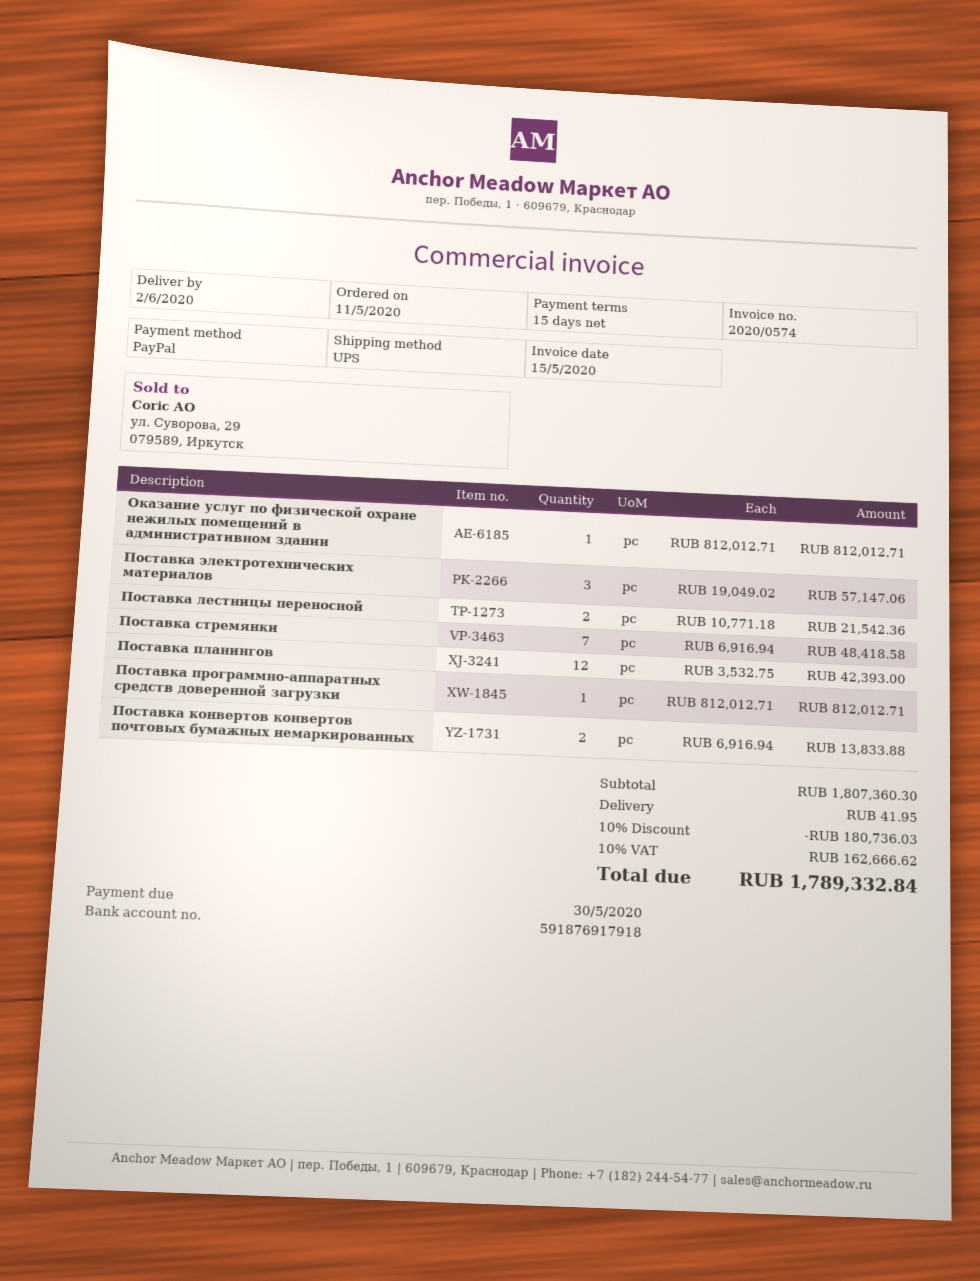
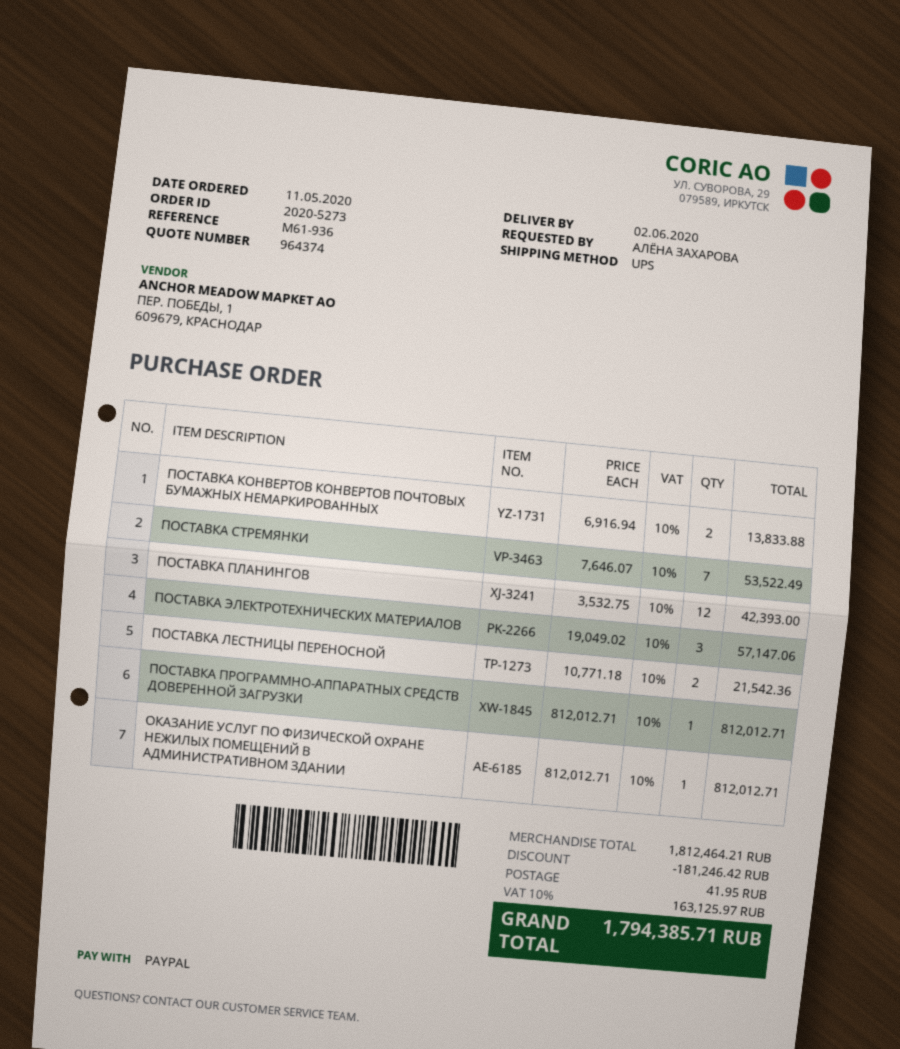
Поставка стремянки: 7 x 6916.94 = 48418.58 -> 7 x 7646.07 = 53522.49
subtotal: 1807360.30 -> 1812464.21
discount: 180736.03 -> 181246.42
tax: 10% = 162666.62 -> 10% = 163125.97
total: 1789332.84 -> 1794385.71

